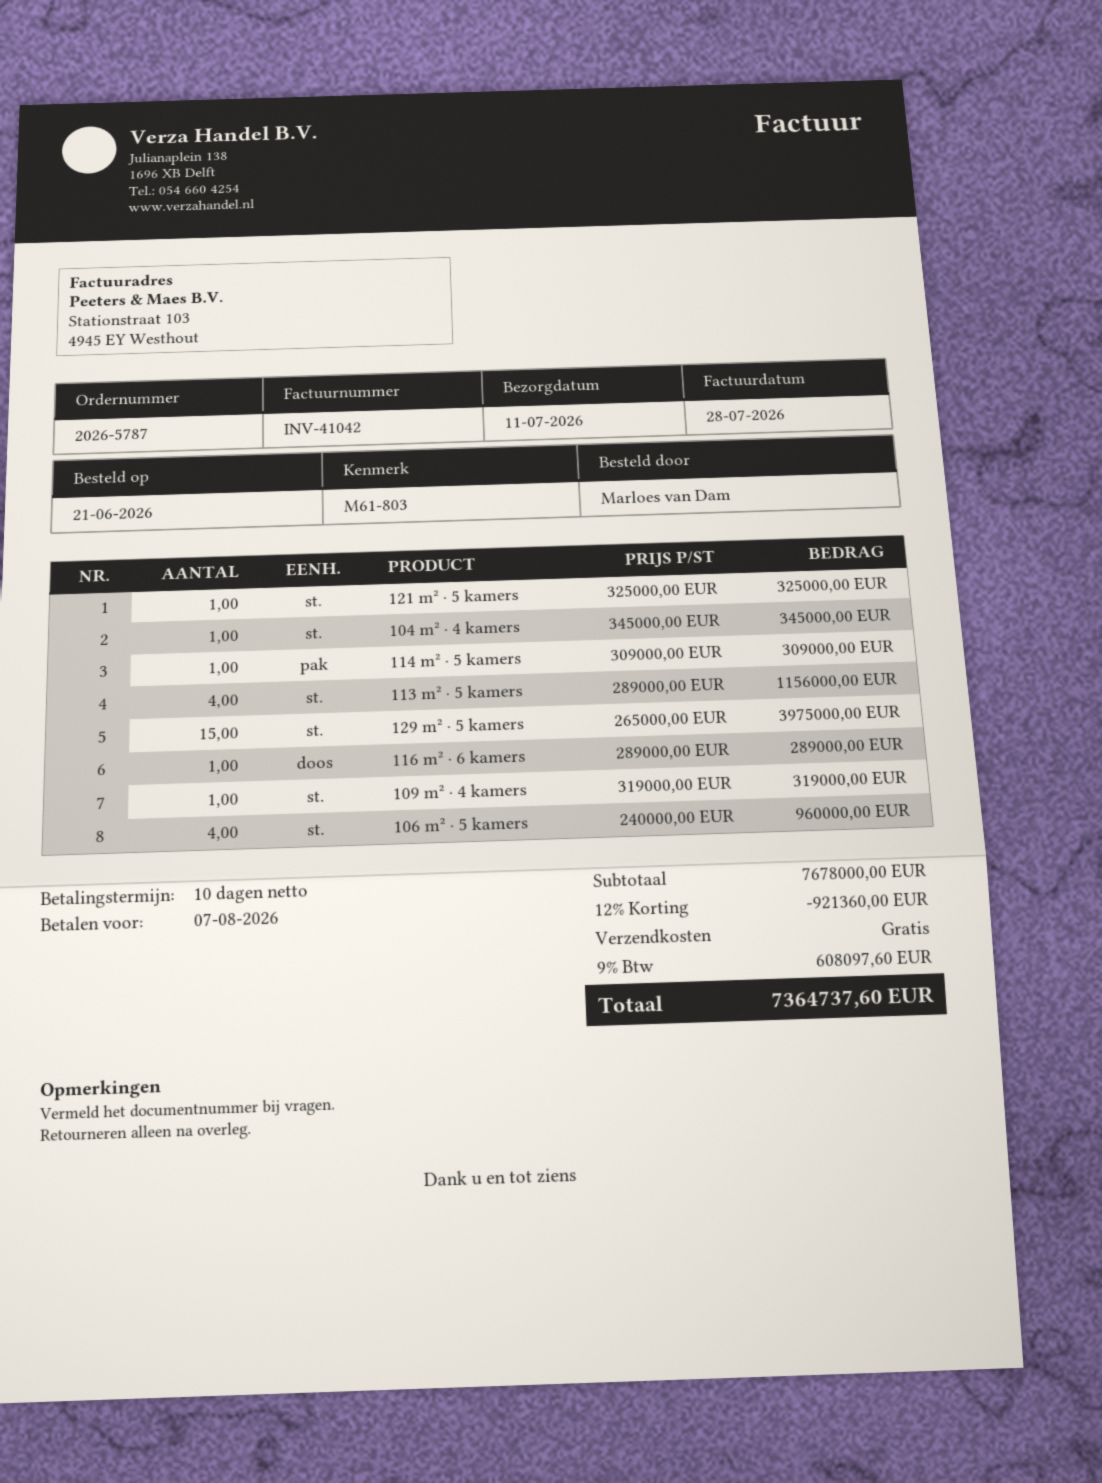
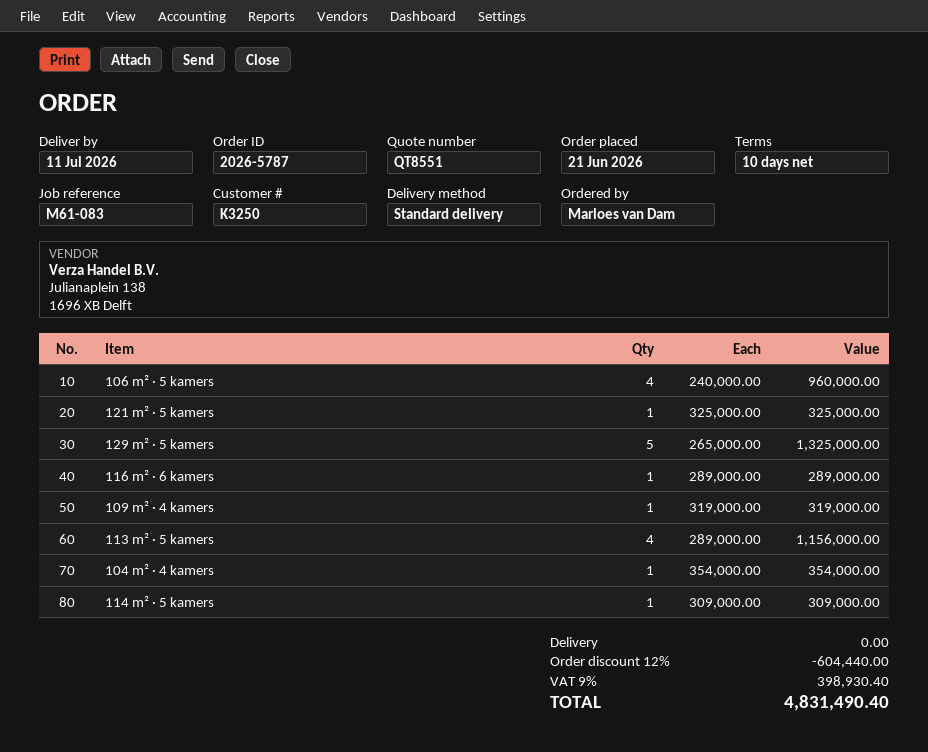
reference: M61-803 -> M61-083
104 m² · 4 kamers: 1 x 345000.00 = 345000.00 -> 1 x 354000.00 = 354000.00
129 m² · 5 kamers: 15 x 265000.00 = 3975000.00 -> 5 x 265000.00 = 1325000.00
discount: 12% = 921360.00 -> 12% = 604440.00
tax: 9% = 608097.60 -> 9% = 398930.40
total: 7364737.60 -> 4831490.40

